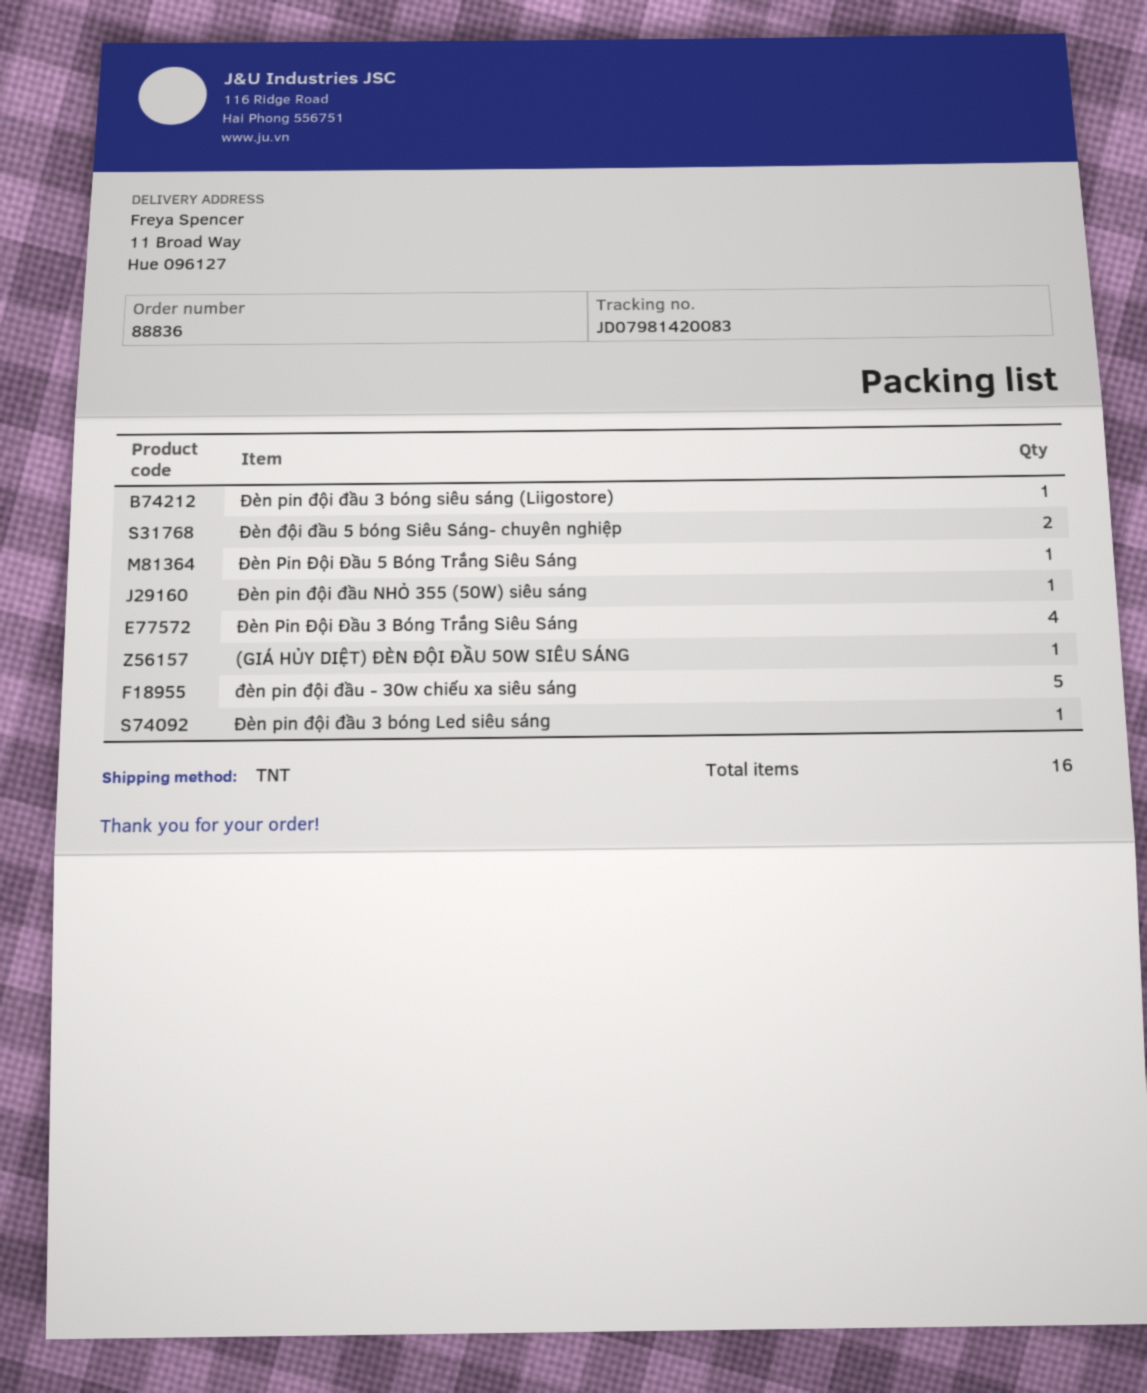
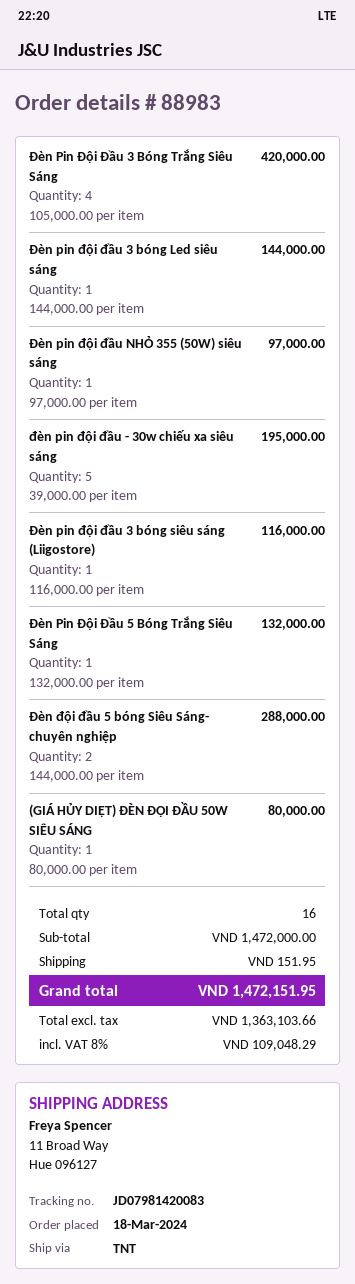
order number: 88836 -> 88983

